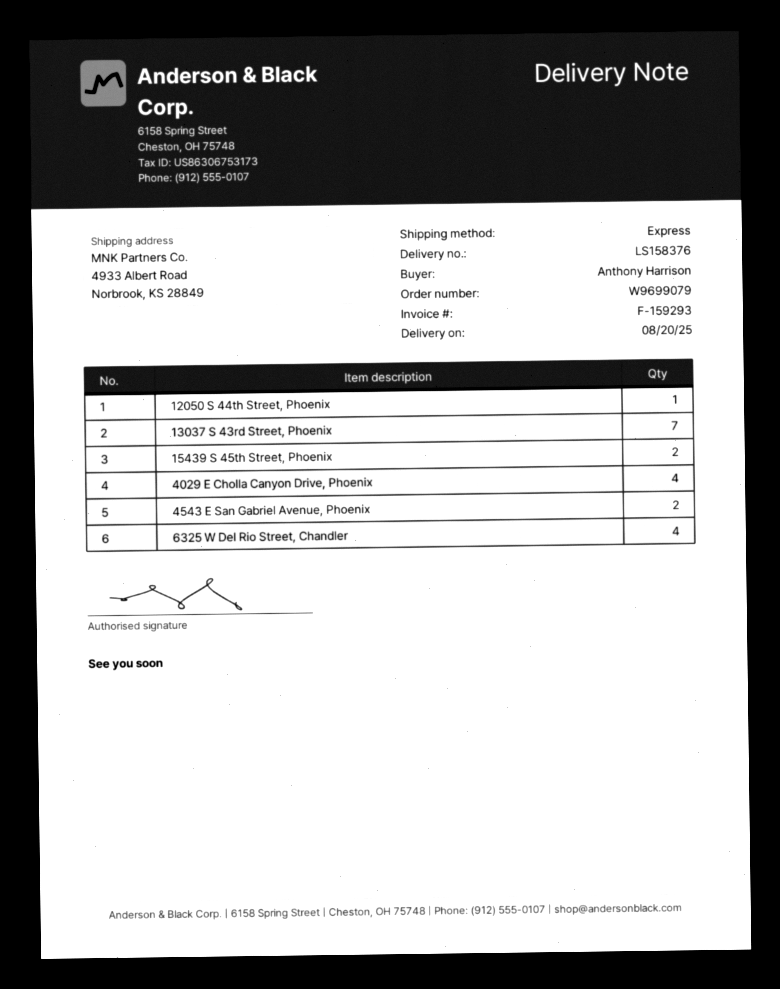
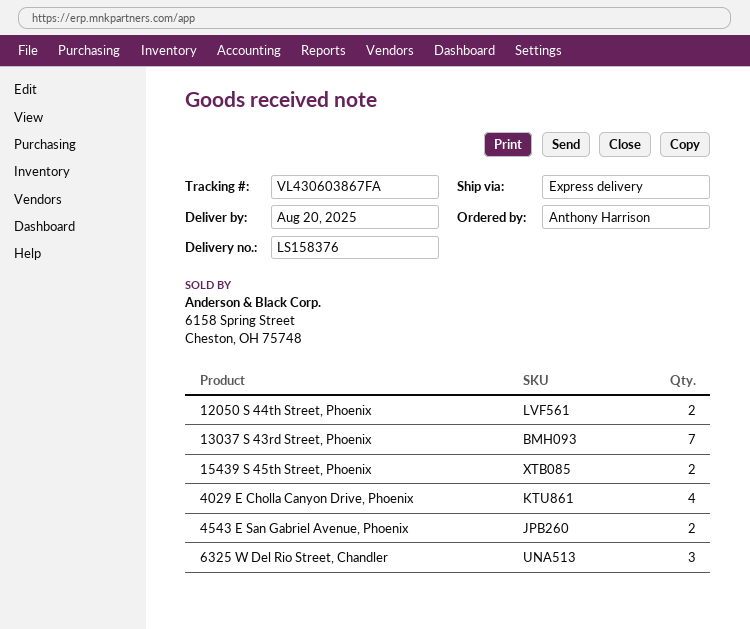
12050 S 44th Street, Phoenix: 1 -> 2
6325 W Del Rio Street, Chandler: 4 -> 3

